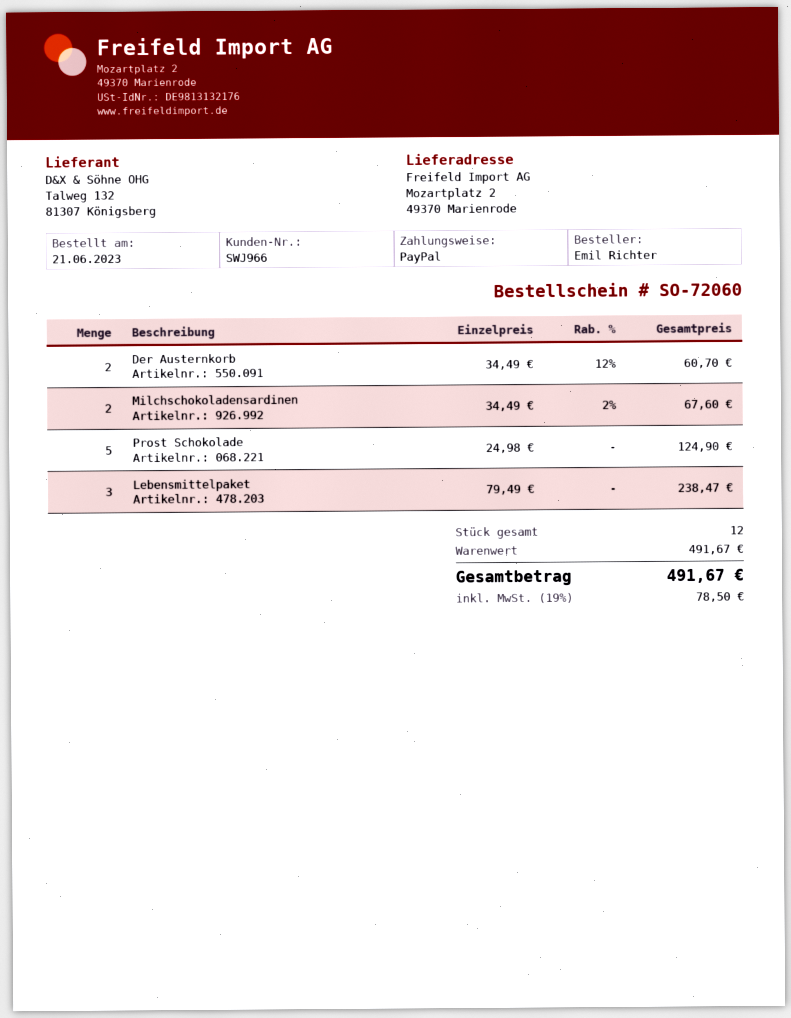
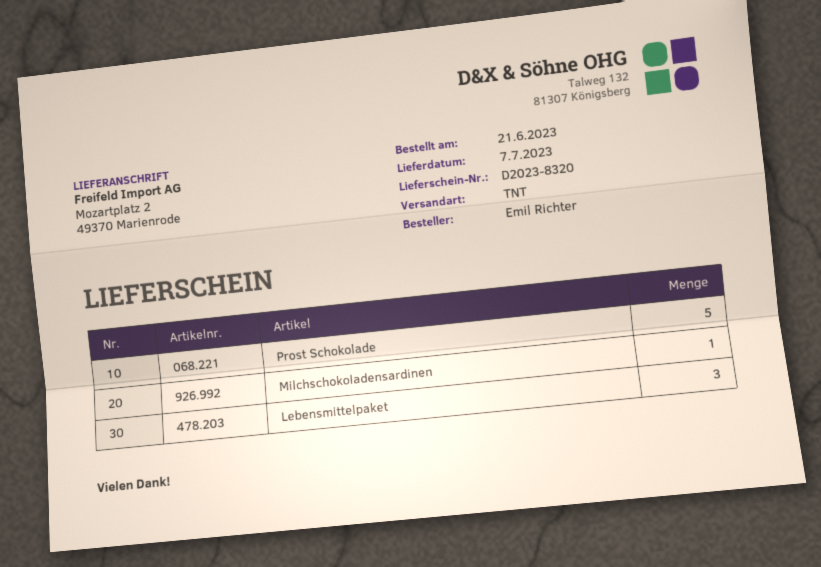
Der Austernkorb: 2 -> none
Milchschokoladensardinen: 2 -> 1

